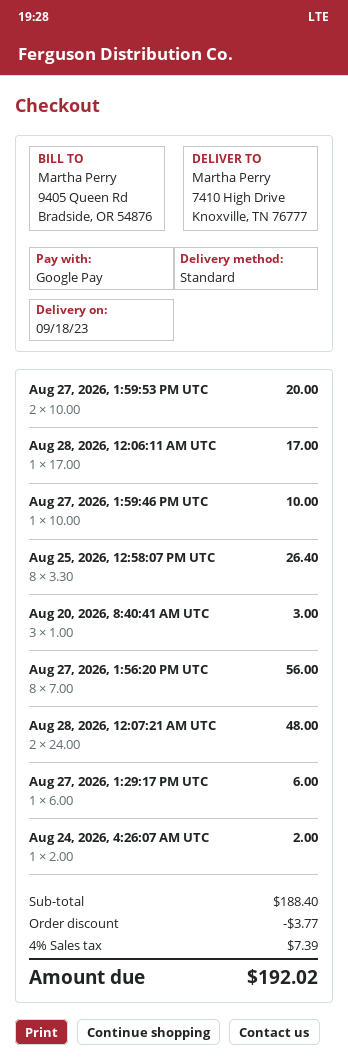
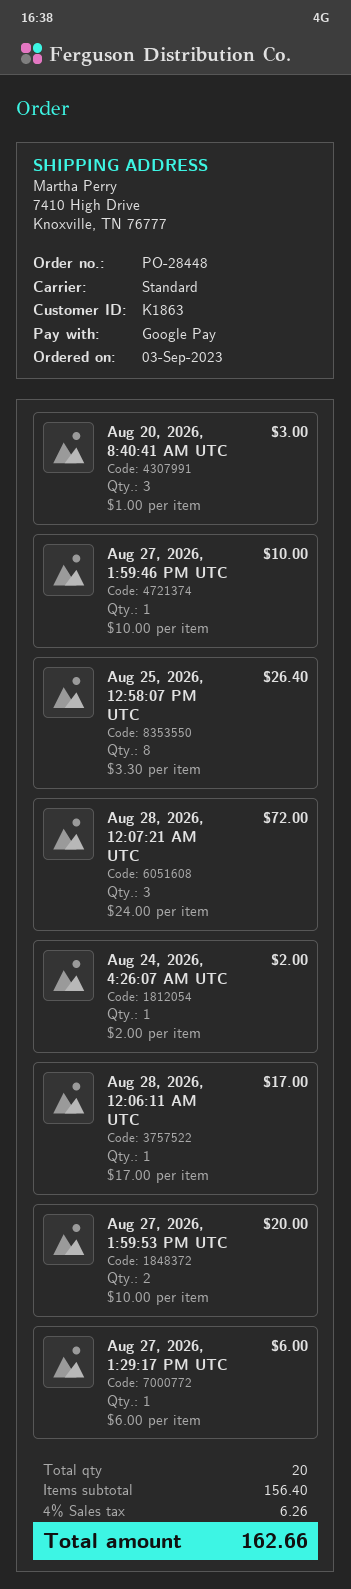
Aug 27, 2026, 1:56:20 PM UTC: 8 x 7.00 = 56.00 -> none
Aug 28, 2026, 12:07:21 AM UTC: 2 x 24.00 = 48.00 -> 3 x 24.00 = 72.00
subtotal: 188.40 -> 156.40
discount: 3.77 -> none
tax: 4% = 7.39 -> 4% = 6.26
total: 192.02 -> 162.66

